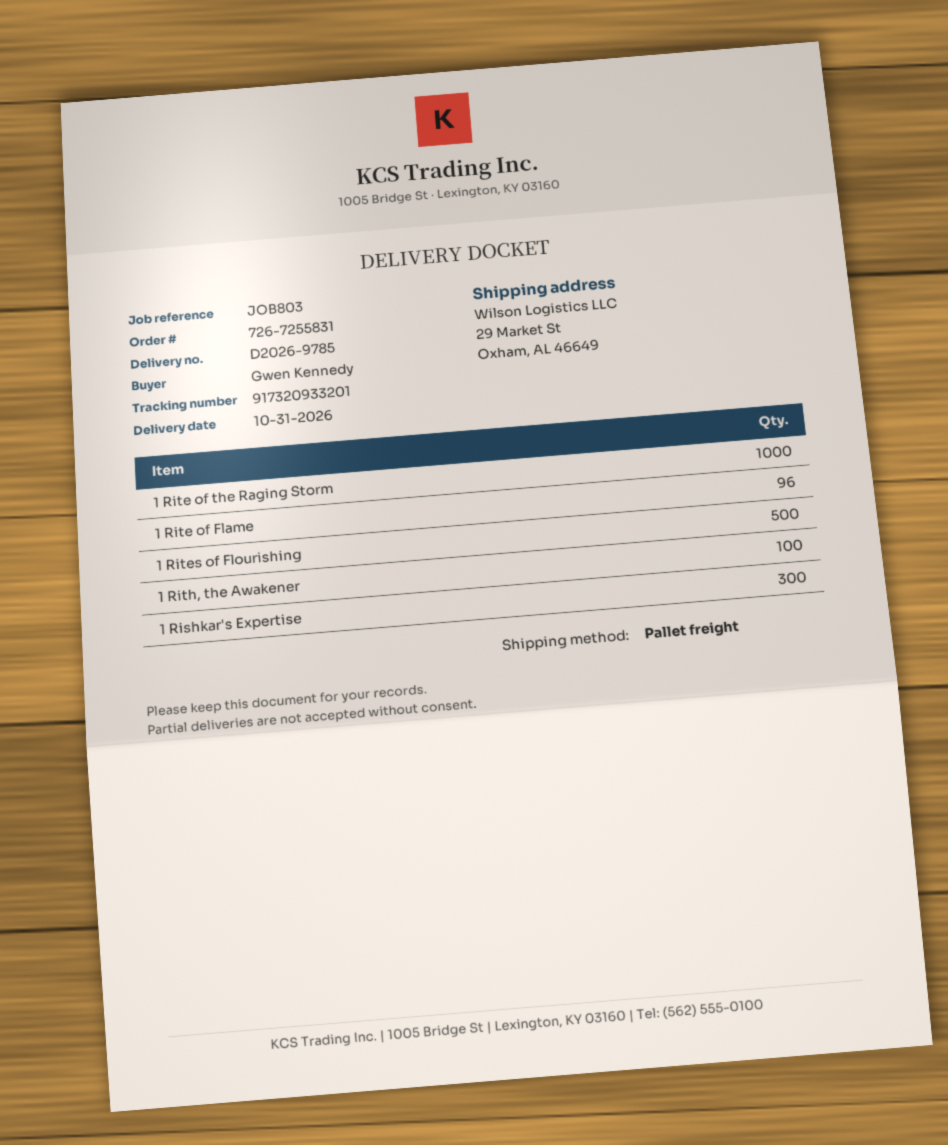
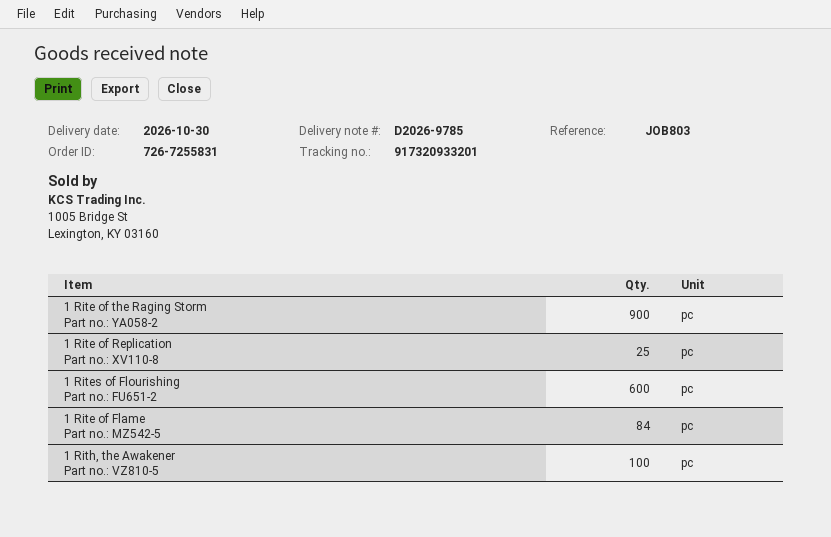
delivery date: 2026-10-31 -> 2026-10-30
1 Rite of the Raging Storm: 1000 -> 900
1 Rite of Flame: 96 -> 84
1 Rites of Flourishing: 500 -> 600
1 Rishkar's Expertise: 300 -> none
1 Rite of Replication: none -> 25

